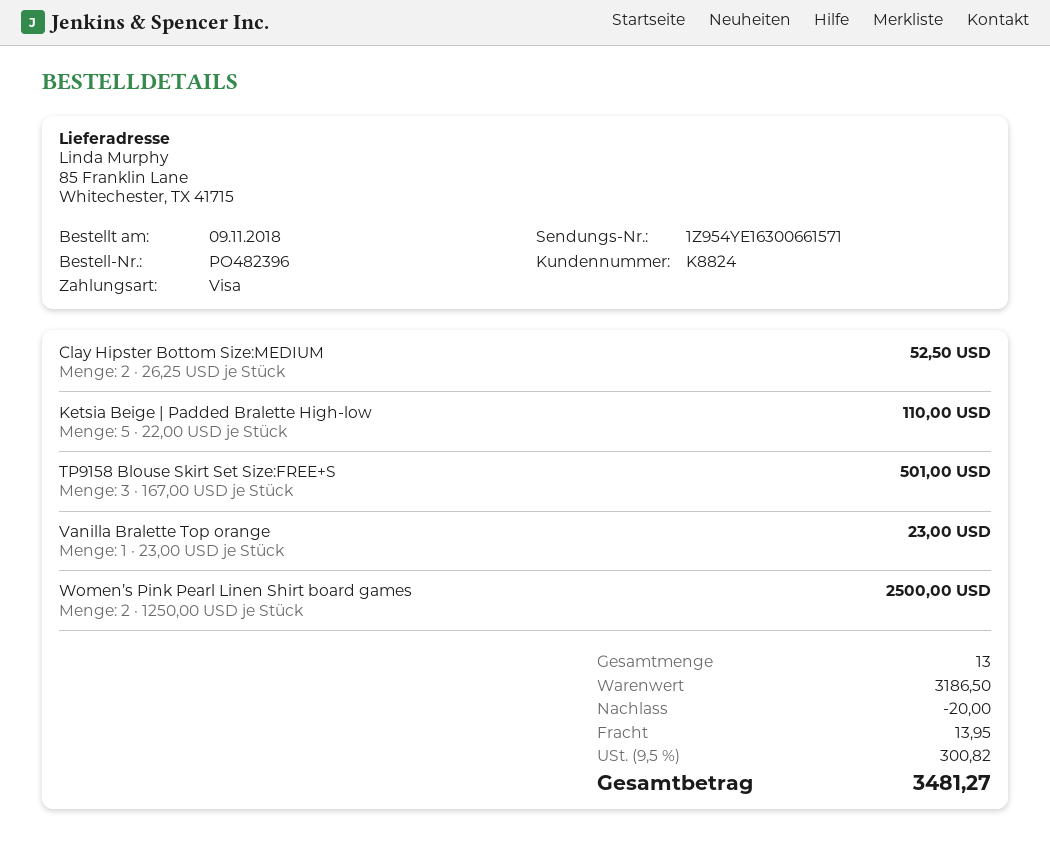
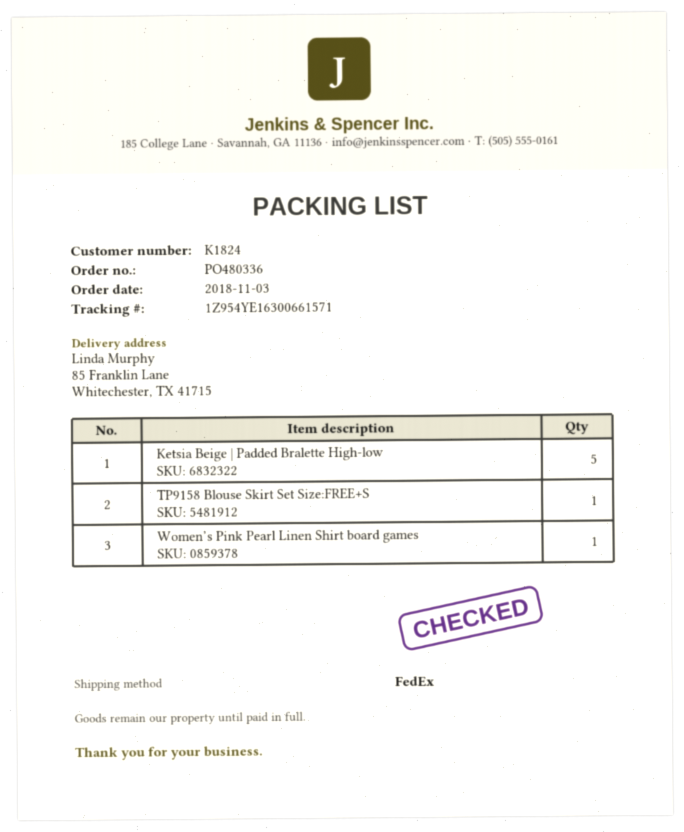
order number: PO482396 -> PO480336
order date: 2018-11-09 -> 2018-11-03
customer number: K8824 -> K1824
Clay Hipster Bottom Size:MEDIUM: 2 -> none
TP9158 Blouse Skirt Set Size:FREE+S: 3 -> 1
Vanilla Bralette Top orange: 1 -> none
Women’s Pink Pearl Linen Shirt board games: 2 -> 1

